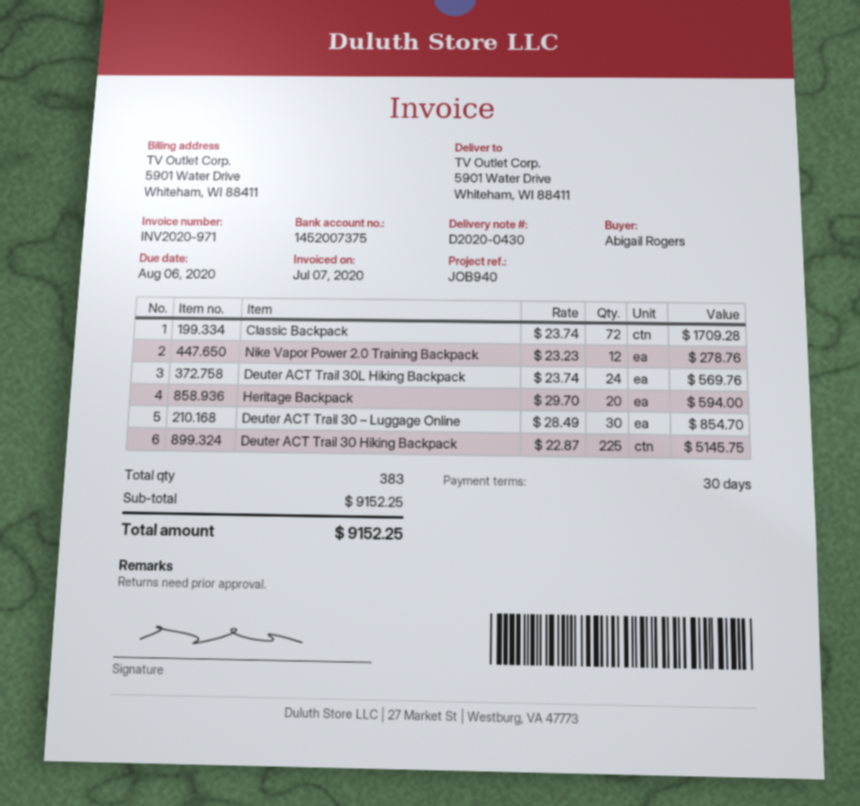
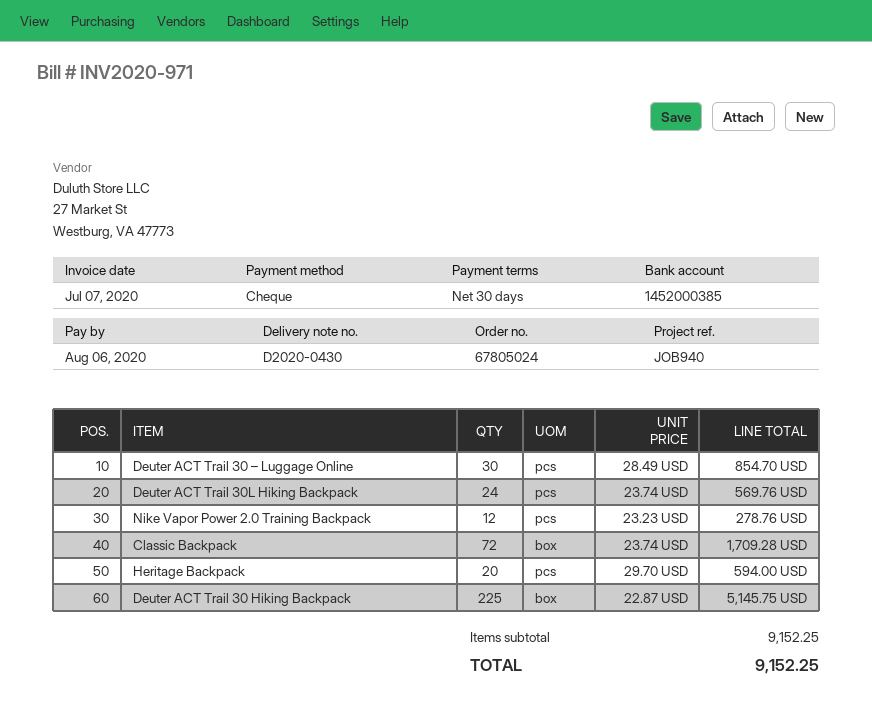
bank account: 1452007375 -> 1452000385

